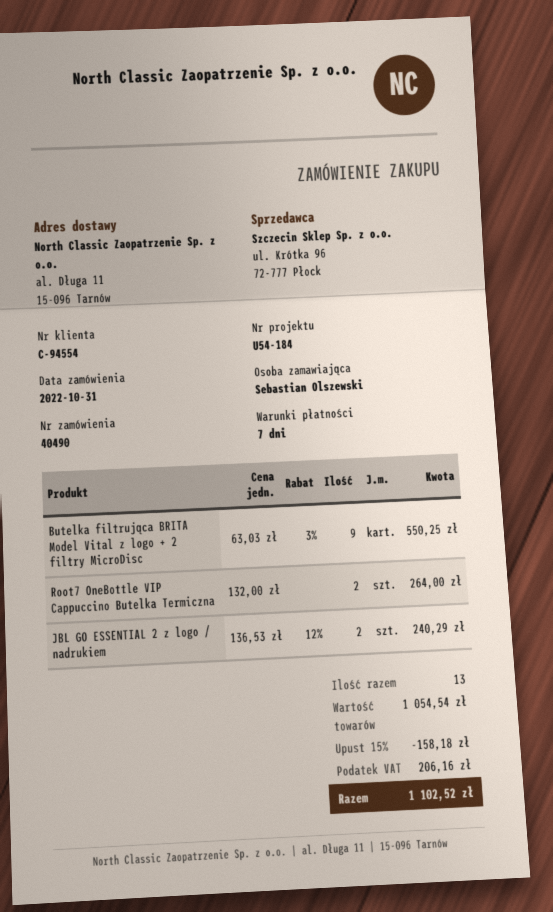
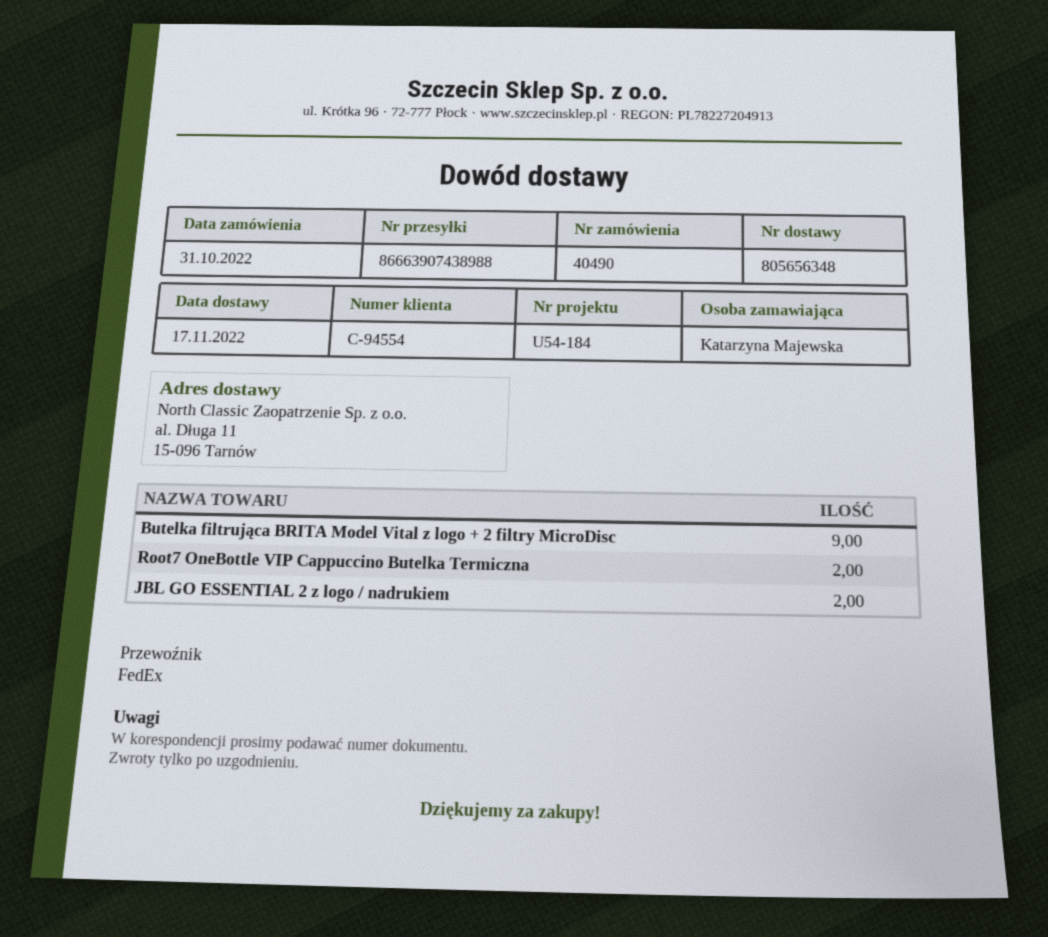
ordered by: Sebastian Olszewski -> Katarzyna Majewska

